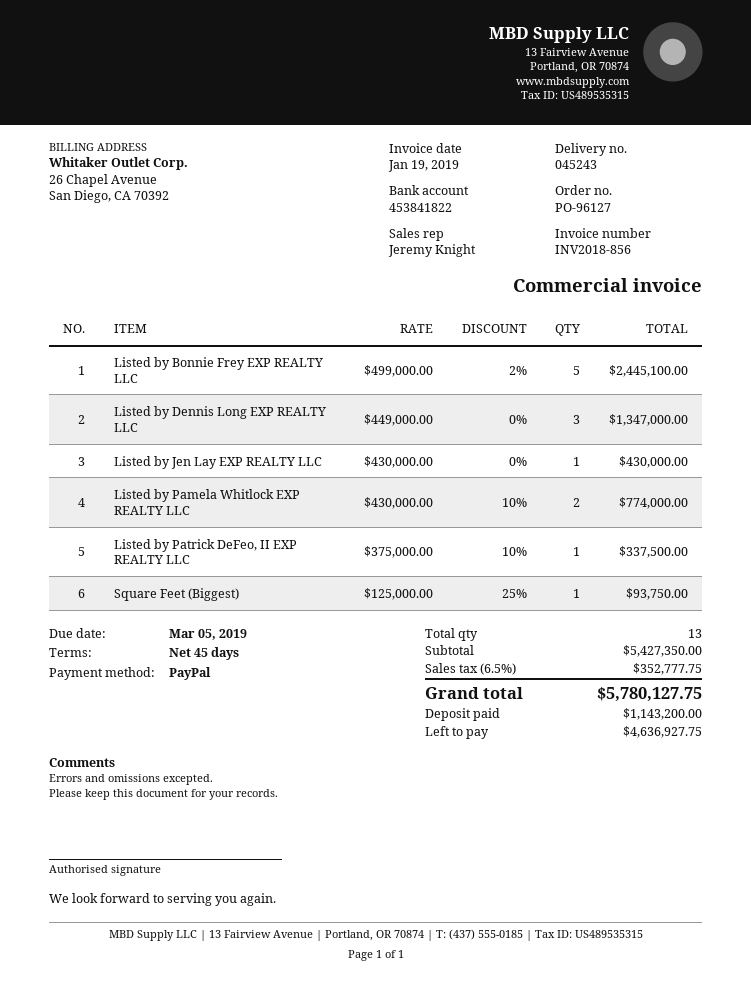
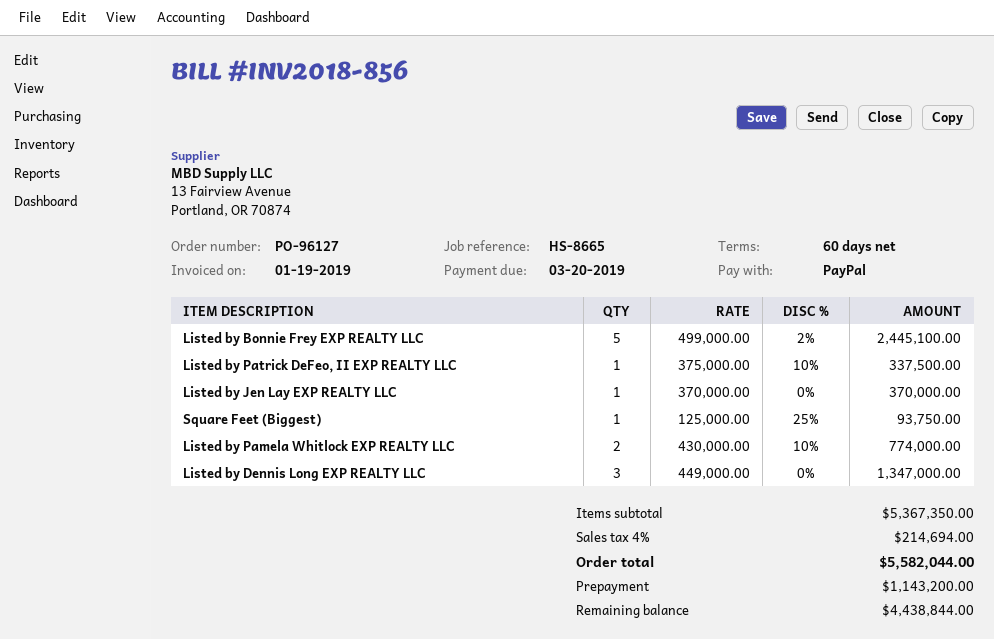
payment terms: 45 days -> 60 days
due date: 2019-03-05 -> 2019-03-20
Listed by Jen Lay EXP REALTY LLC: 1 x 430000.00 = 430000.00 -> 1 x 370000.00 = 370000.00
subtotal: 5427350.00 -> 5367350.00
tax: 6.5% = 352777.75 -> 4% = 214694.00
total: 5780127.75 -> 5582044.00
balance: 4636927.75 -> 4438844.00

